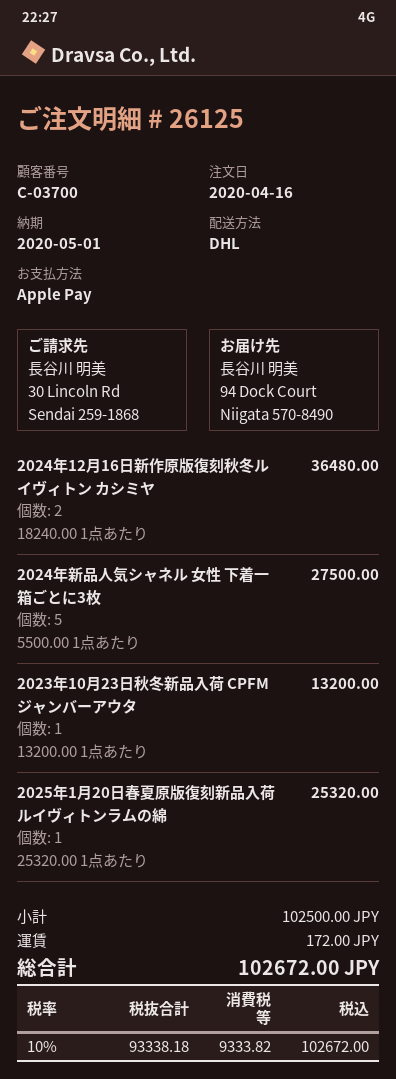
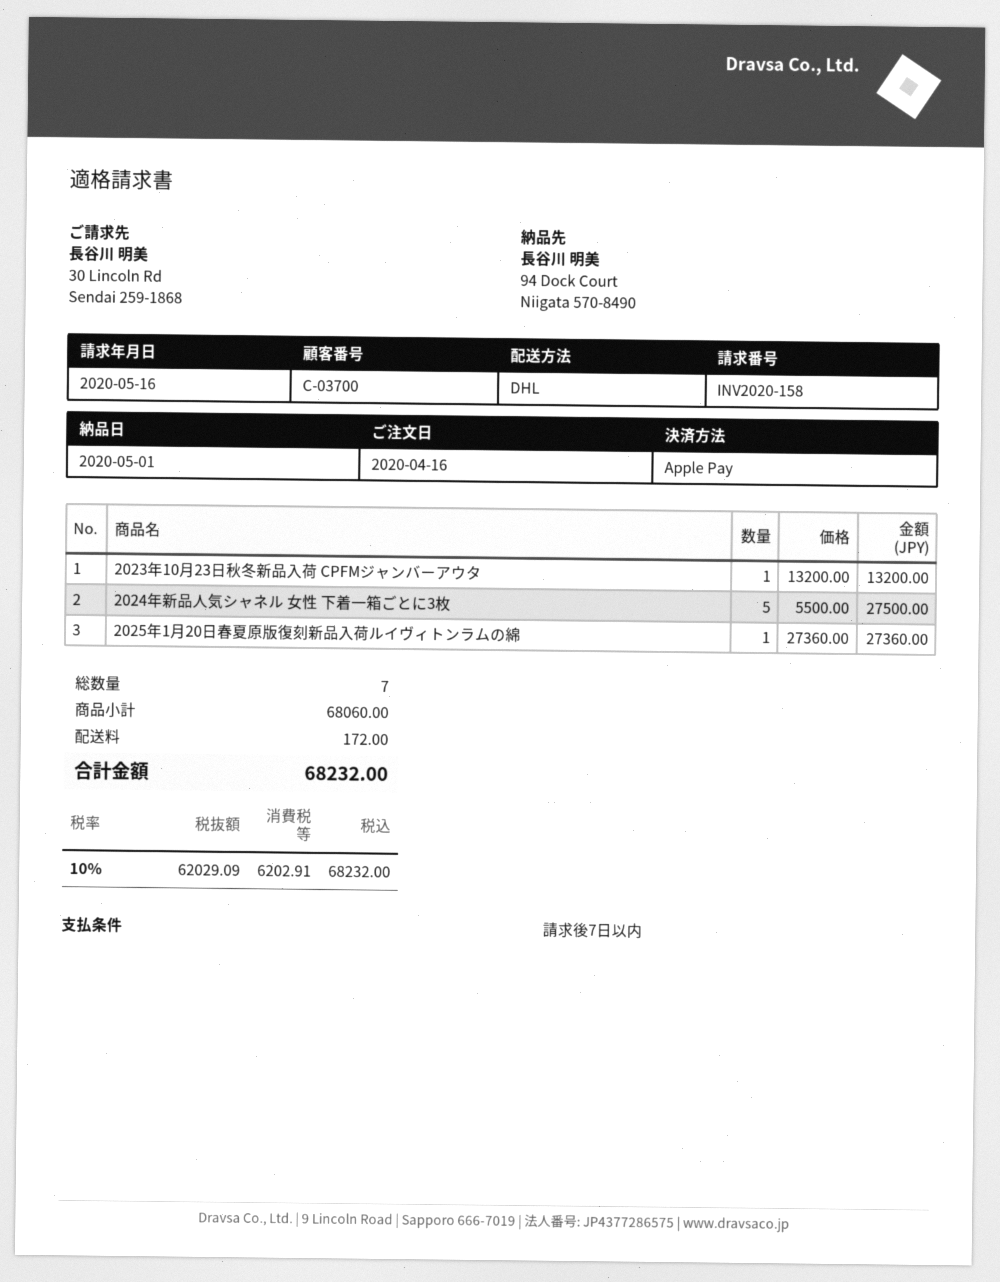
2024年12月16日新作原版復刻秋冬ルイヴィトン カシミヤ: 2 x 18240.00 = 36480.00 -> none
2025年1月20日春夏原版復刻新品入荷ルイヴィトンラムの綿: 1 x 25320.00 = 25320.00 -> 1 x 27360.00 = 27360.00
subtotal: 102500.00 -> 68060.00
net: 93338.18 -> 62029.09
tax: 10% = 9333.82 -> 10% = 6202.91
total: 102672.00 -> 68232.00

